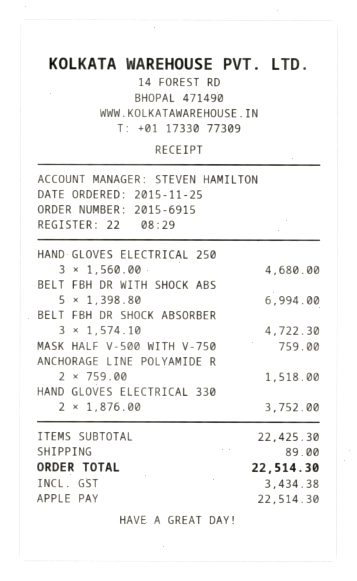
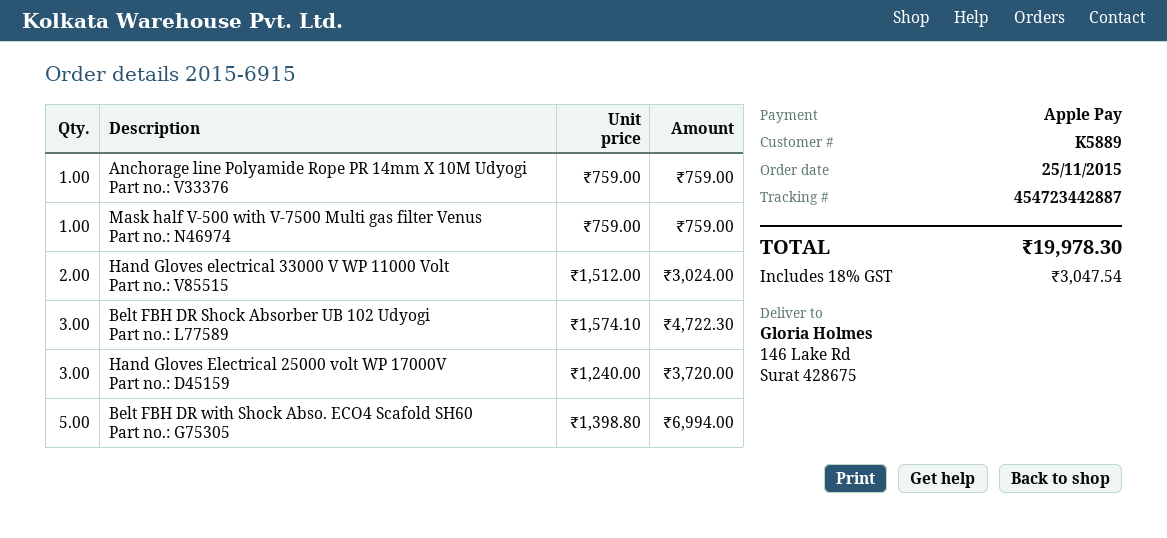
HAND GLOVES ELECTRICAL 250: 3 x 1560.00 = 4680.00 -> 3 x 1240.00 = 3720.00
ANCHORAGE LINE POLYAMIDE R: 2 x 759.00 = 1518.00 -> 1 x 759.00 = 759.00
HAND GLOVES ELECTRICAL 330: 2 x 1876.00 = 3752.00 -> 2 x 1512.00 = 3024.00
shipping: 89.00 -> none
tax: 3434.38 -> 3047.54
total: 22514.30 -> 19978.30

